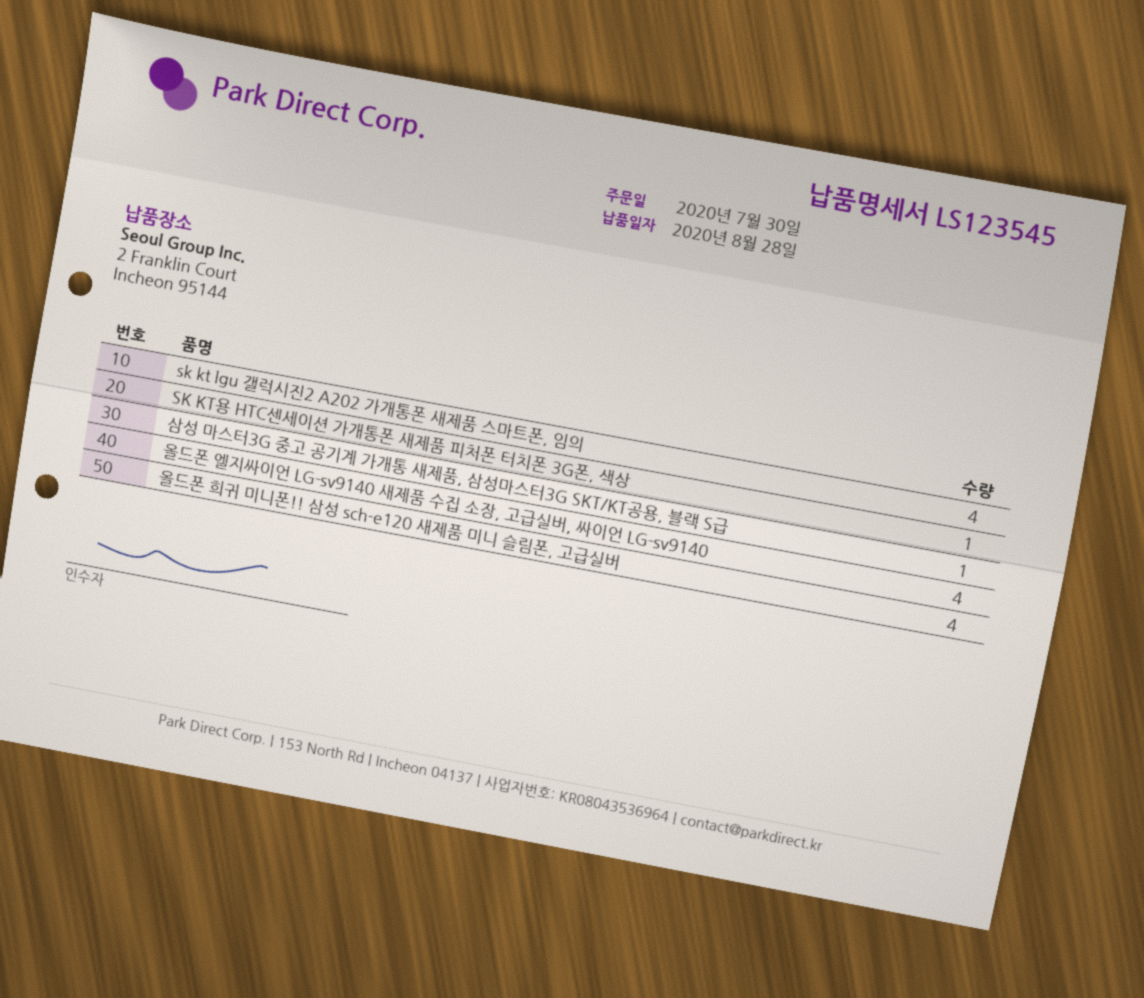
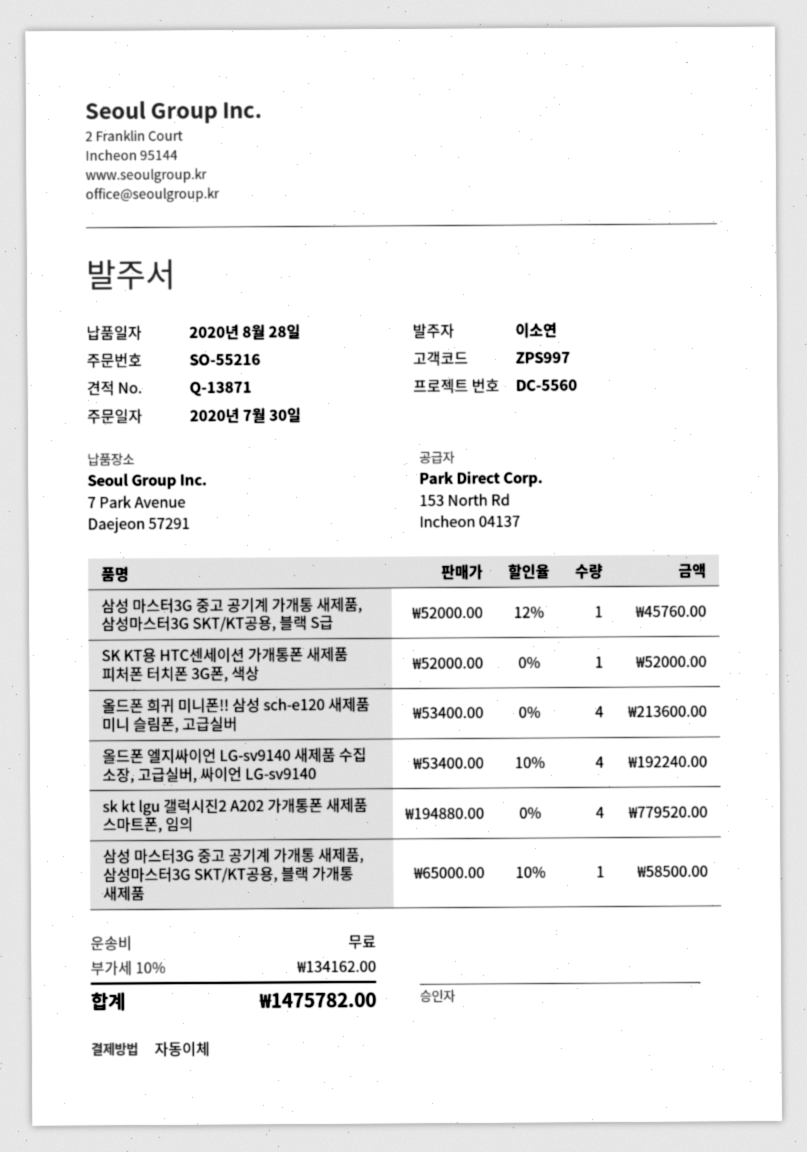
ship to: 2 Franklin Court, Incheon 95144 -> 7 Park Avenue, Daejeon 57291
삼성 마스터3G 중고 공기계 가개통 새제품, 삼성마스터3G SKT/KT공용, 블랙 가개통 새제품: none -> 1

